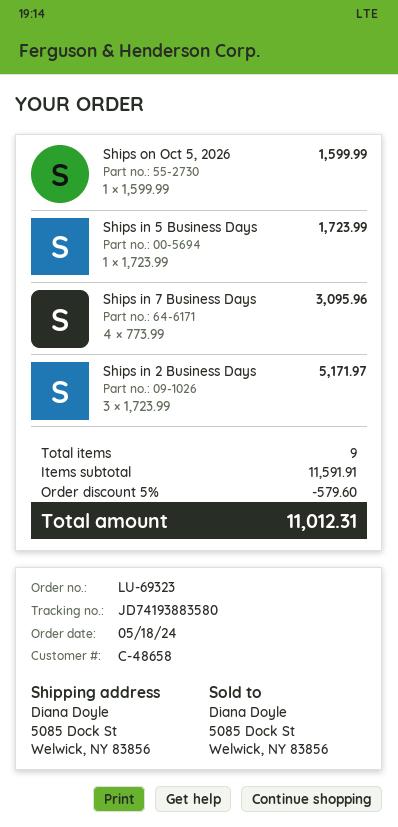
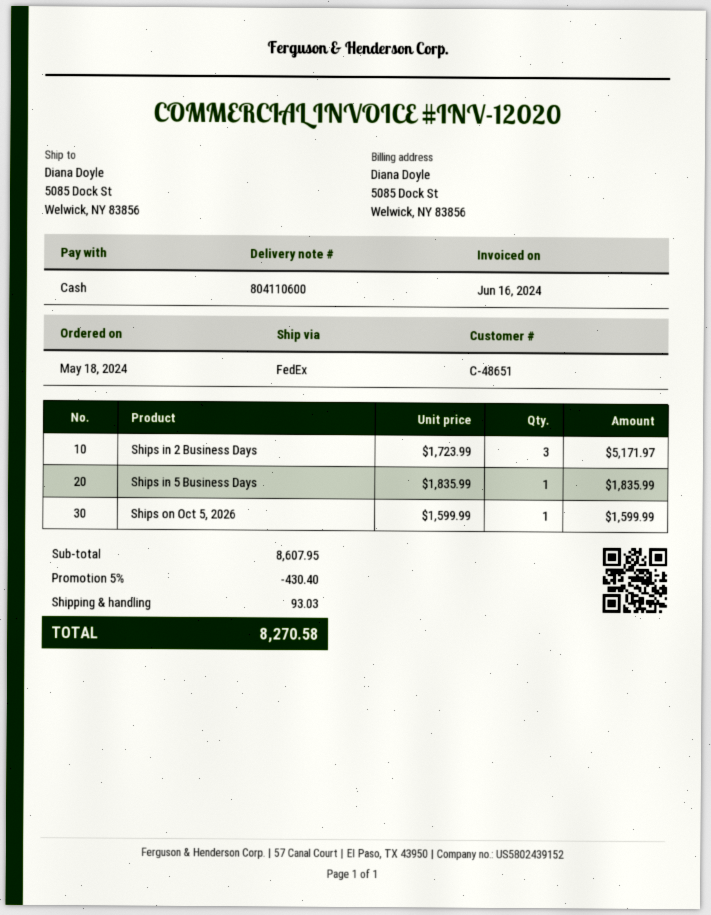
customer number: C-48658 -> C-48651
Ships in 5 Business Days: 1 x 1723.99 = 1723.99 -> 1 x 1835.99 = 1835.99
Ships in 7 Business Days: 4 x 773.99 = 3095.96 -> none
subtotal: 11591.91 -> 8607.95
discount: 5% = 579.60 -> 5% = 430.40
shipping: none -> 93.03
total: 11012.31 -> 8270.58

